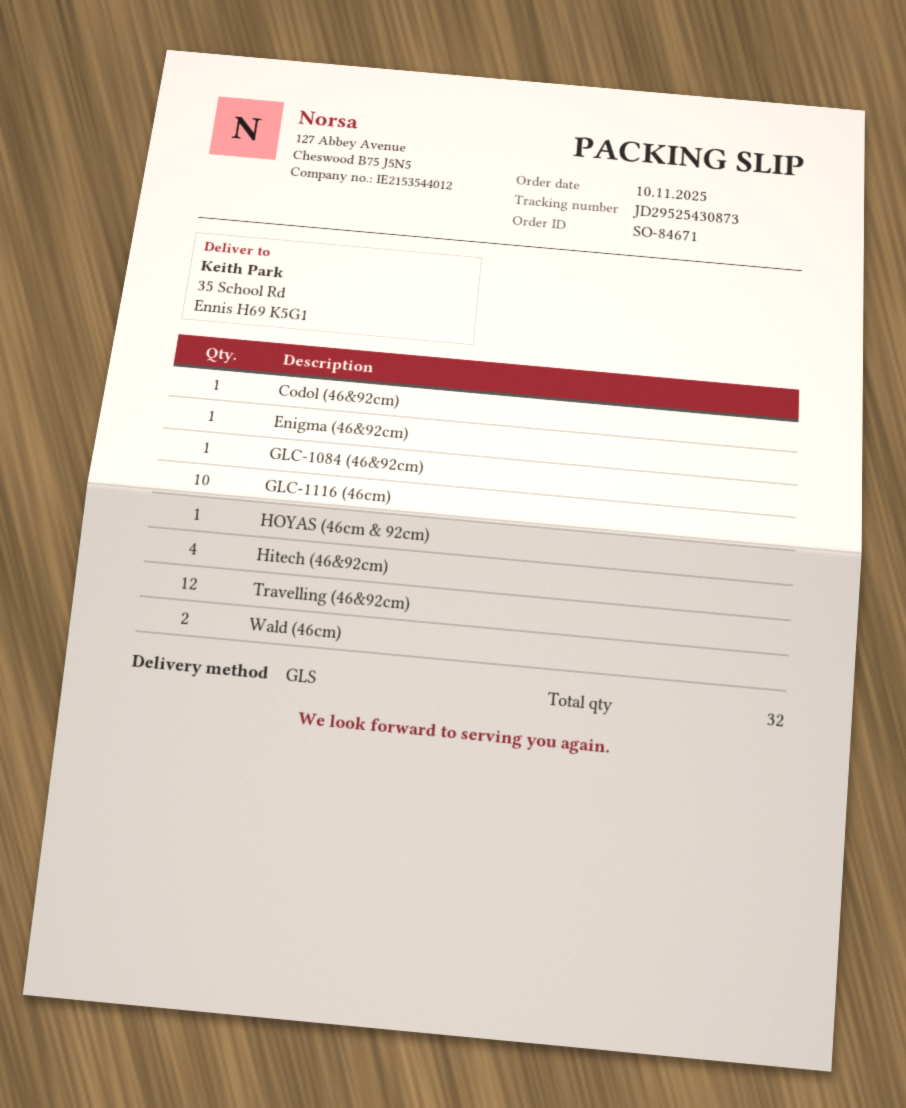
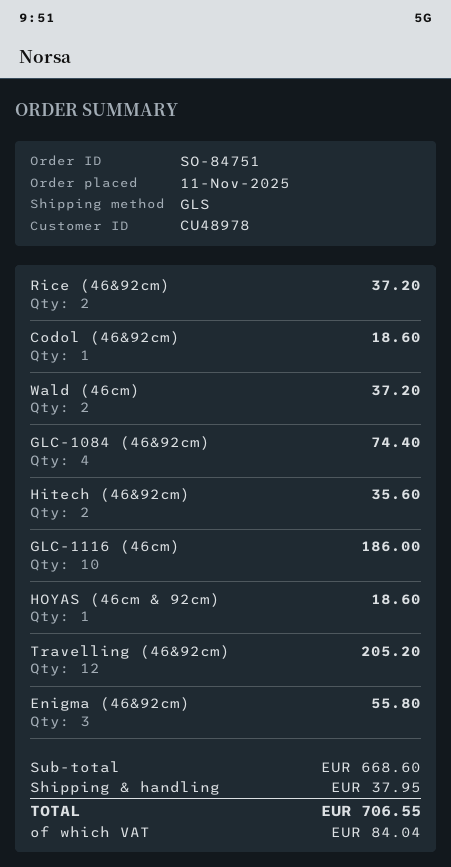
order number: SO-84671 -> SO-84751
order date: 2025-11-10 -> 2025-11-11
Enigma (46&92cm): 1 -> 3
GLC-1084 (46&92cm): 1 -> 4
Hitech (46&92cm): 4 -> 2
Rice (46&92cm): none -> 2

